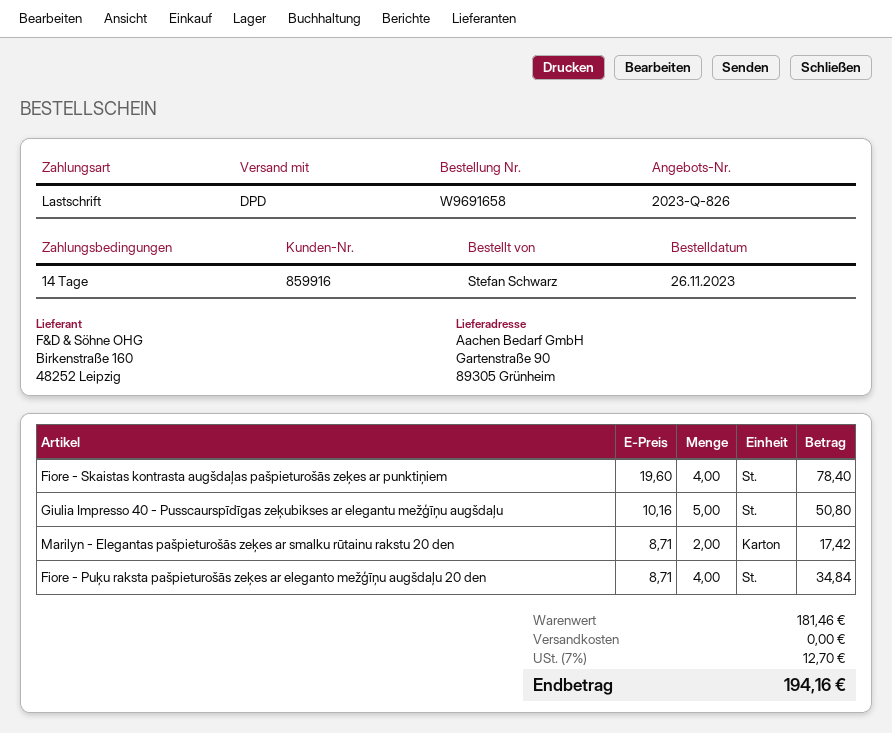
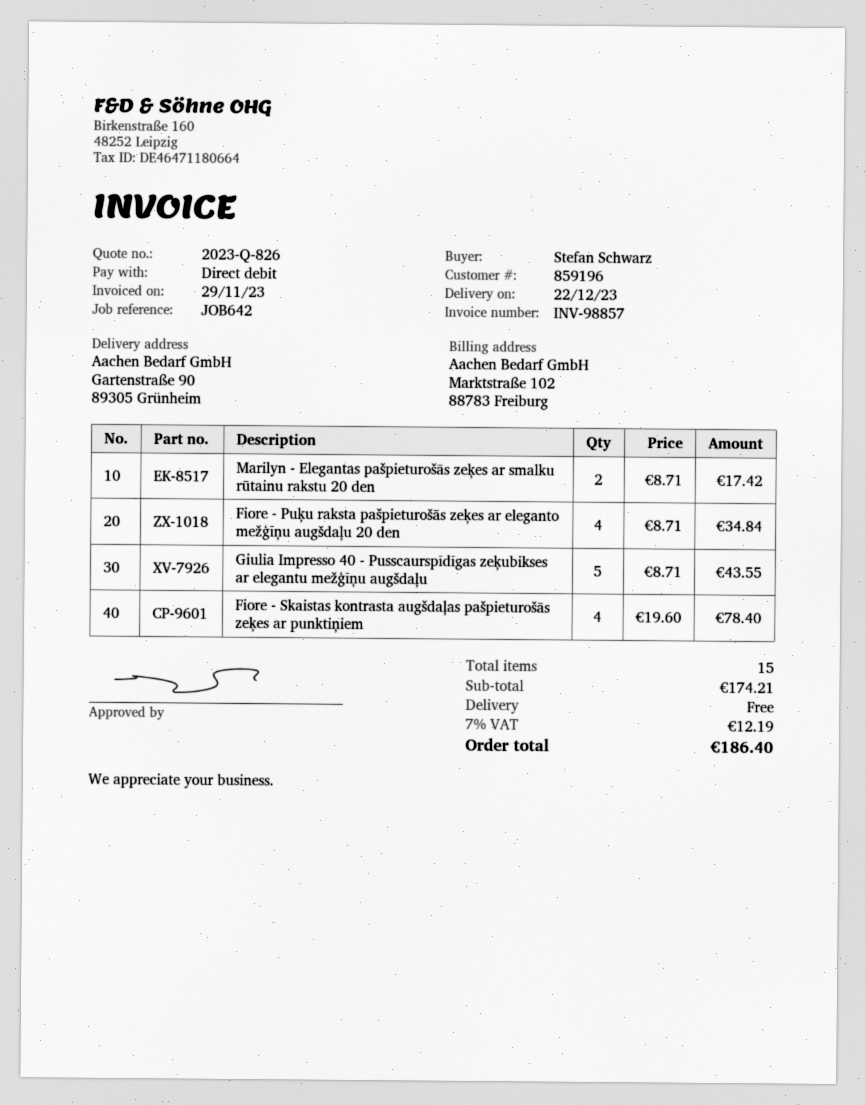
customer number: 859916 -> 859196
Giulia Impresso 40 - Pusscaurspīdīgas zeķubikses ar elegantu mežģīņu augšdaļu: 5 x 10.16 = 50.80 -> 5 x 8.71 = 43.55
subtotal: 181.46 -> 174.21
tax: 7% = 12.70 -> 7% = 12.19
total: 194.16 -> 186.40

